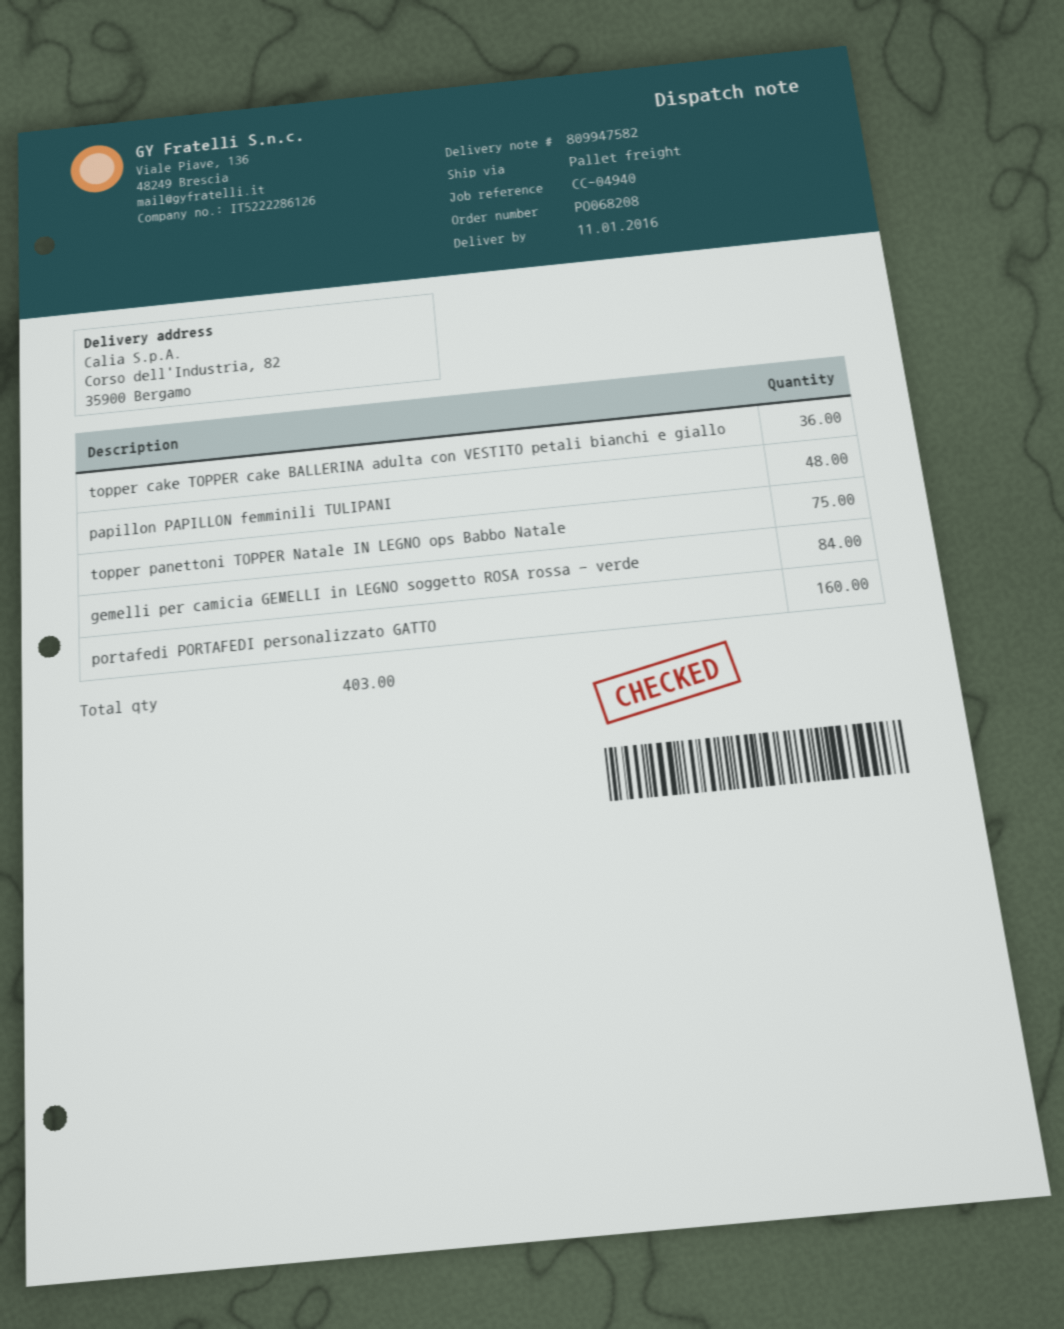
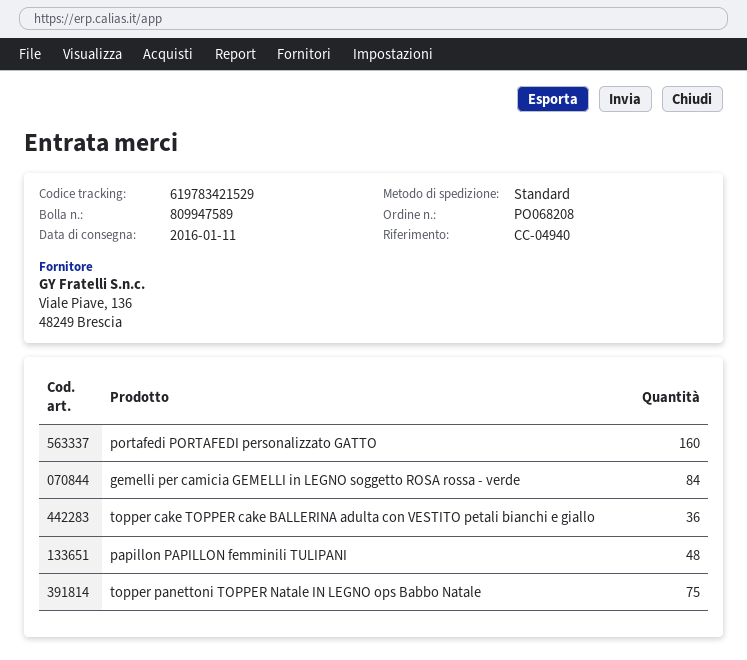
delivery note number: 809947582 -> 809947589
shipping method: pallet freight -> standard

